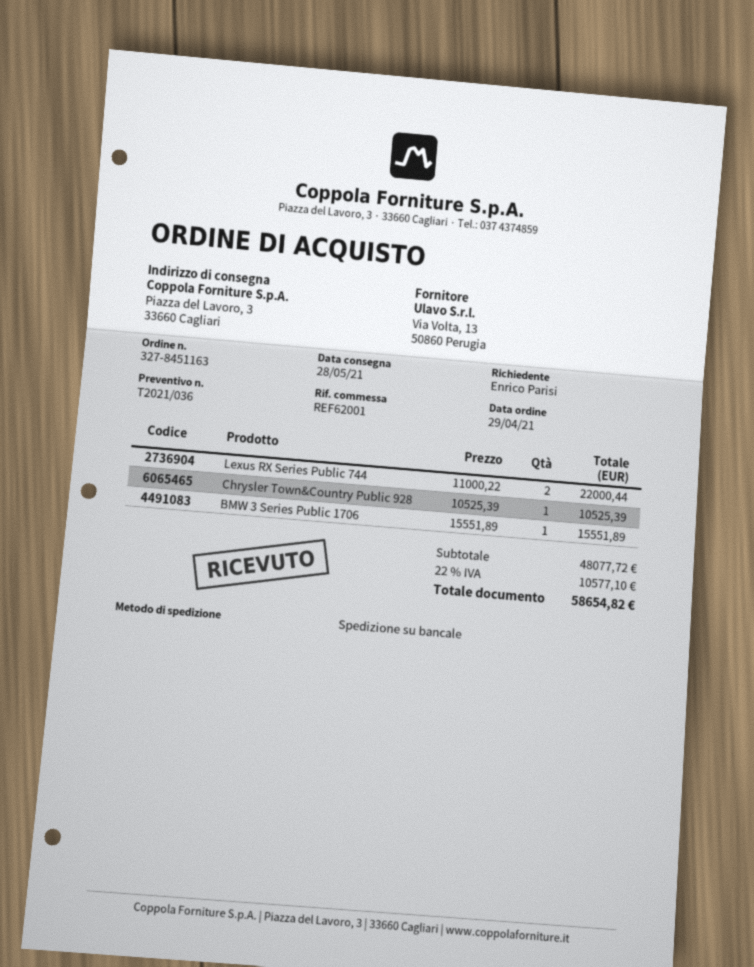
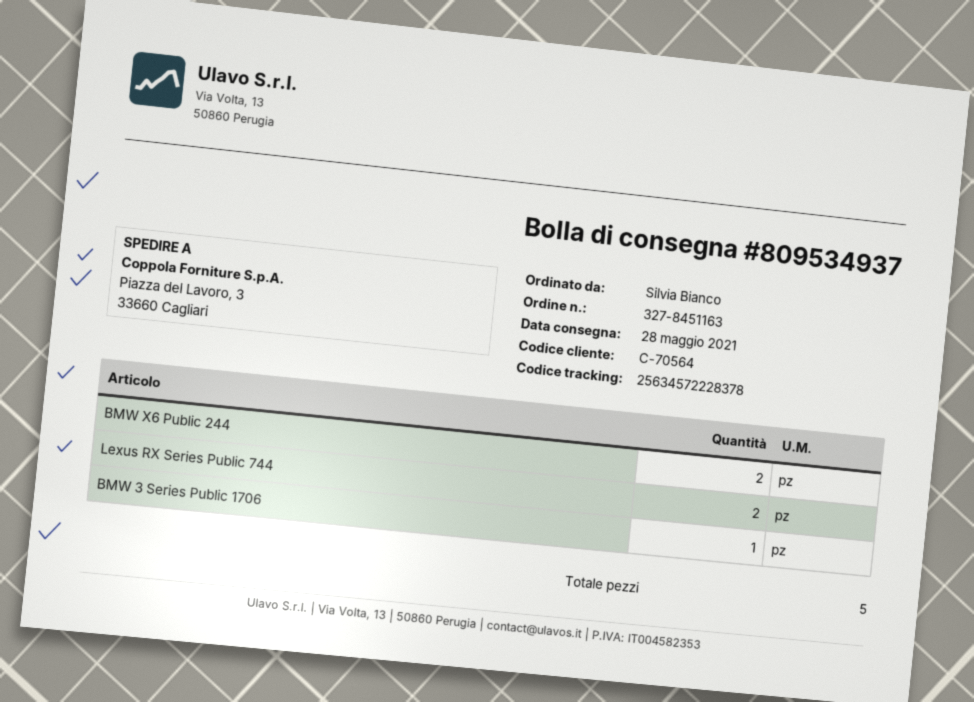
ordered by: Enrico Parisi -> Silvia Bianco
Chrysler Town&Country Public 928: 1 -> none
BMW X6 Public 244: none -> 2

